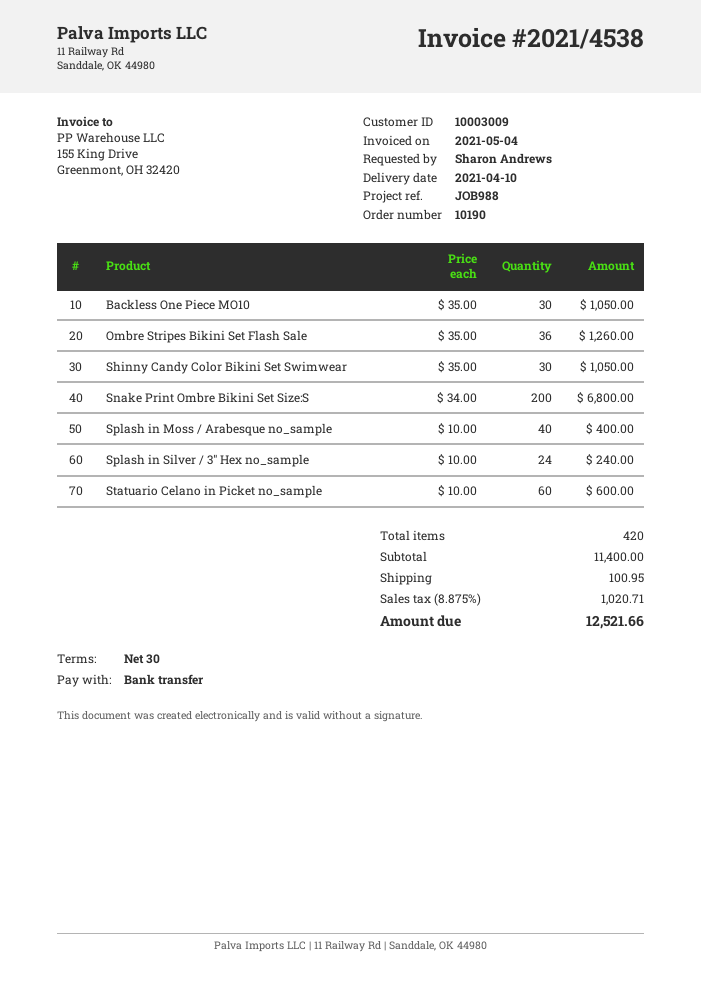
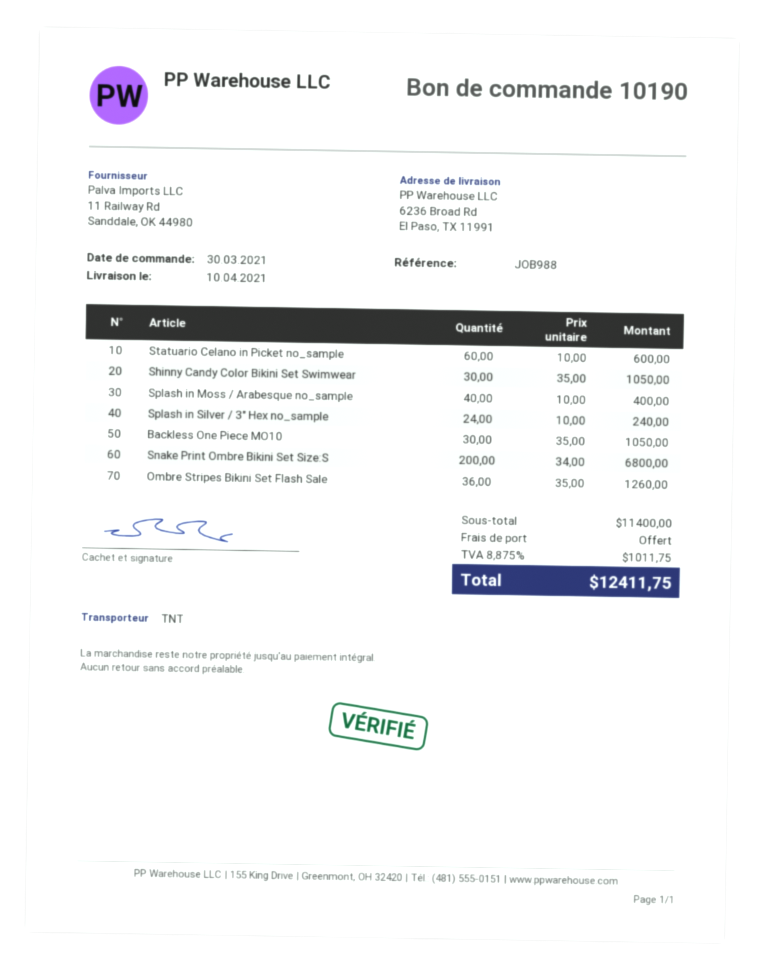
shipping: 100.95 -> 0.00
tax: 8.875% = 1020.71 -> 8.875% = 1011.75
total: 12521.66 -> 12411.75

